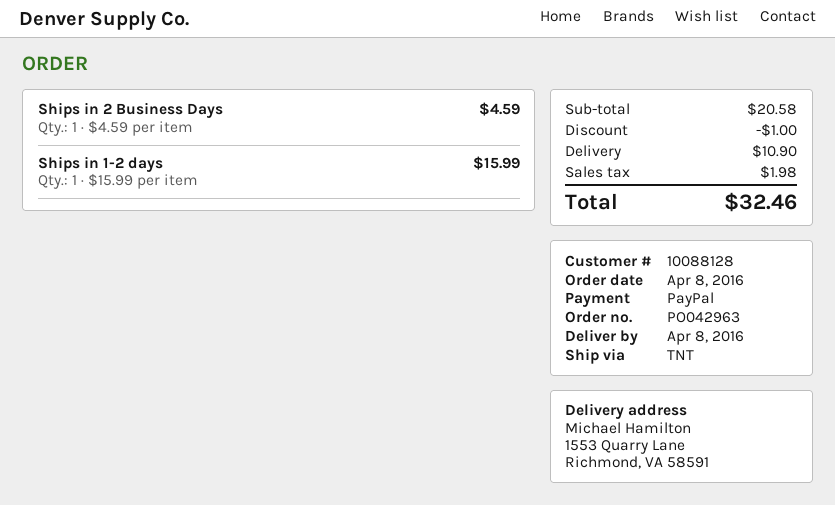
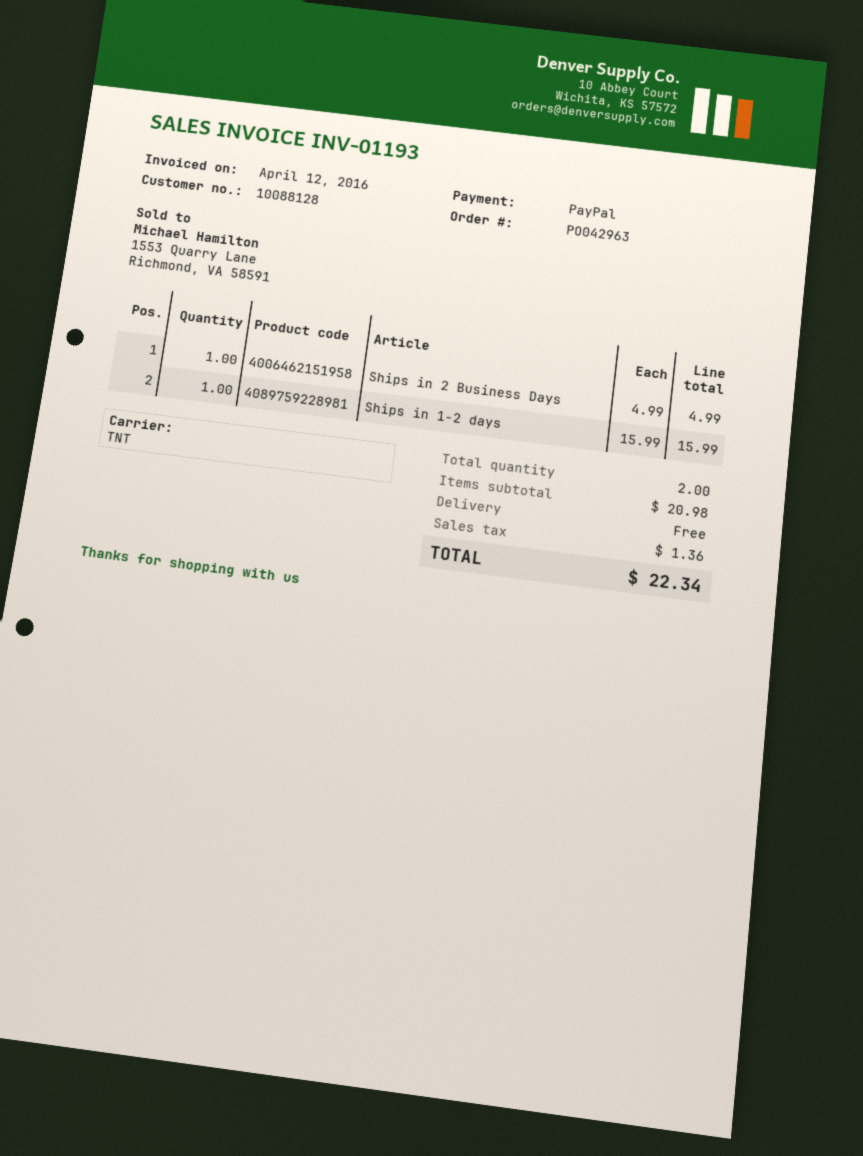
Ships in 2 Business Days: 1 x 4.59 = 4.59 -> 1 x 4.99 = 4.99
subtotal: 20.58 -> 20.98
discount: 1.00 -> none
shipping: 10.90 -> 0.00
tax: 1.98 -> 1.36
total: 32.46 -> 22.34

